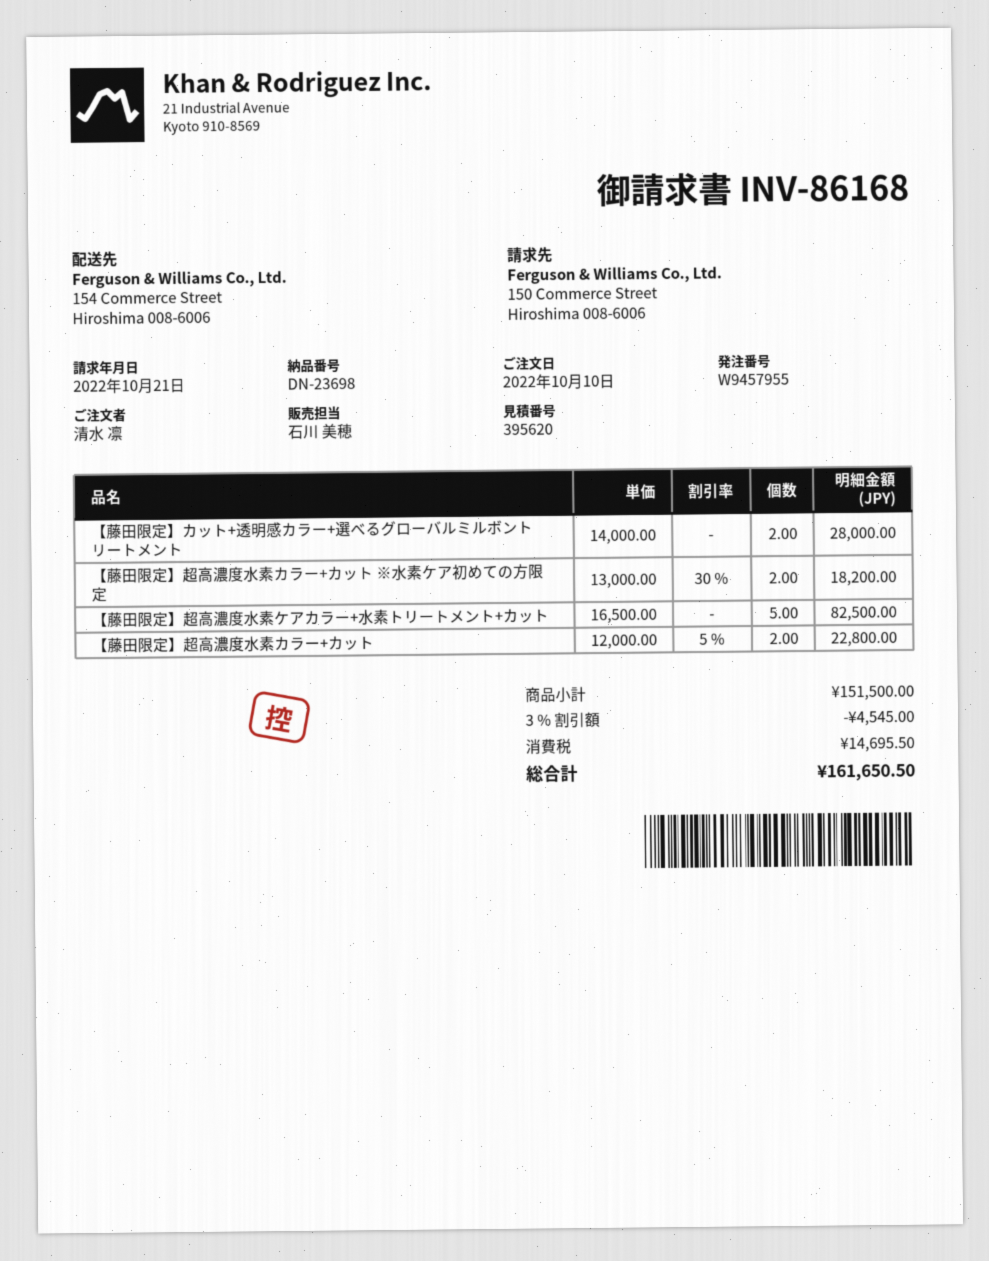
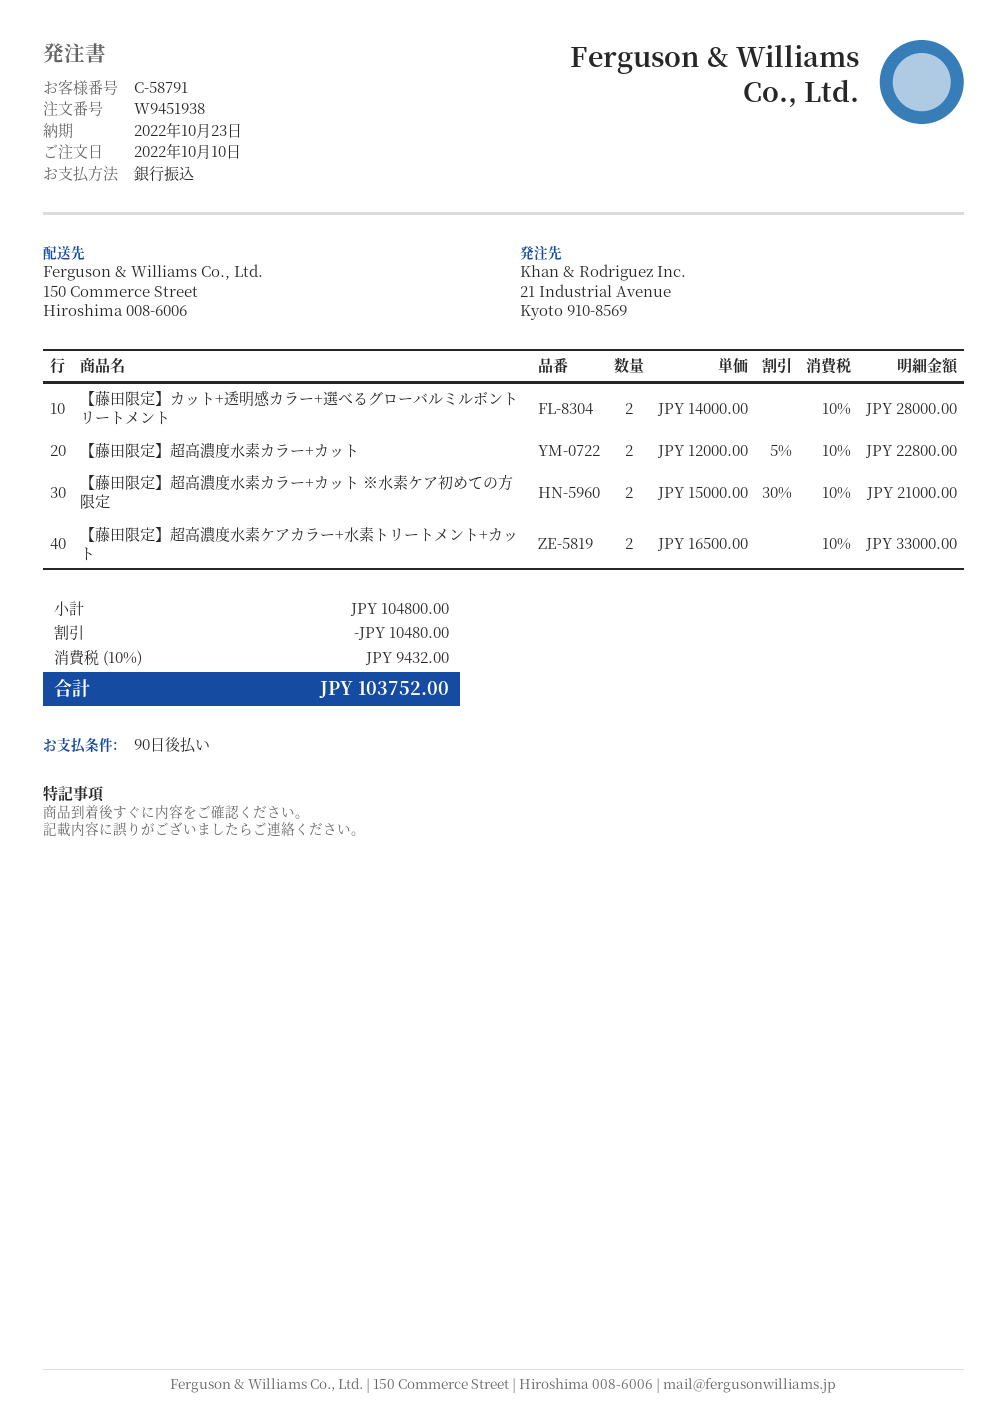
order number: W9457955 -> W9451938
ship to: 154 Commerce Street, Hiroshima 008-6006 -> 150 Commerce Street, Hiroshima 008-6006
【藤田限定】超高濃度水素カラー+カット ※水素ケア初めての方限定: 2 x 13000.00 - 30% = 18200.00 -> 2 x 15000.00 - 30% = 21000.00
【藤田限定】超高濃度水素ケアカラー+水素トリートメント+カット: 5 x 16500.00 = 82500.00 -> 2 x 16500.00 = 33000.00
subtotal: 151500.00 -> 104800.00
discount: 4545.00 -> 10480.00
tax: 14695.50 -> 9432.00
total: 161650.50 -> 103752.00

